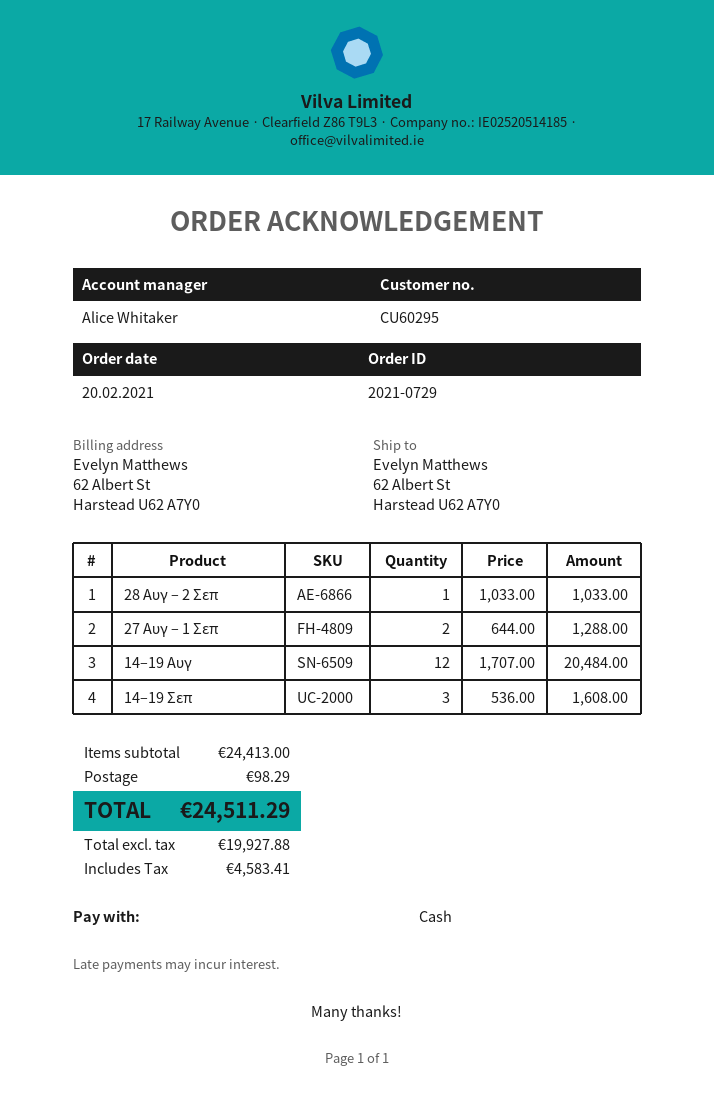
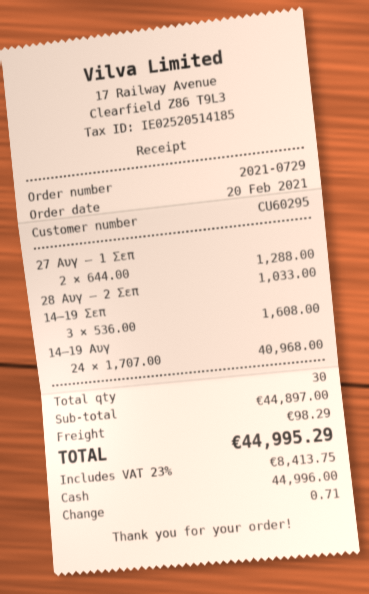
14–19 Αυγ: 12 x 1707.00 = 20484.00 -> 24 x 1707.00 = 40968.00
subtotal: 24413.00 -> 44897.00
tax: 4583.41 -> 8413.75
total: 24511.29 -> 44995.29

